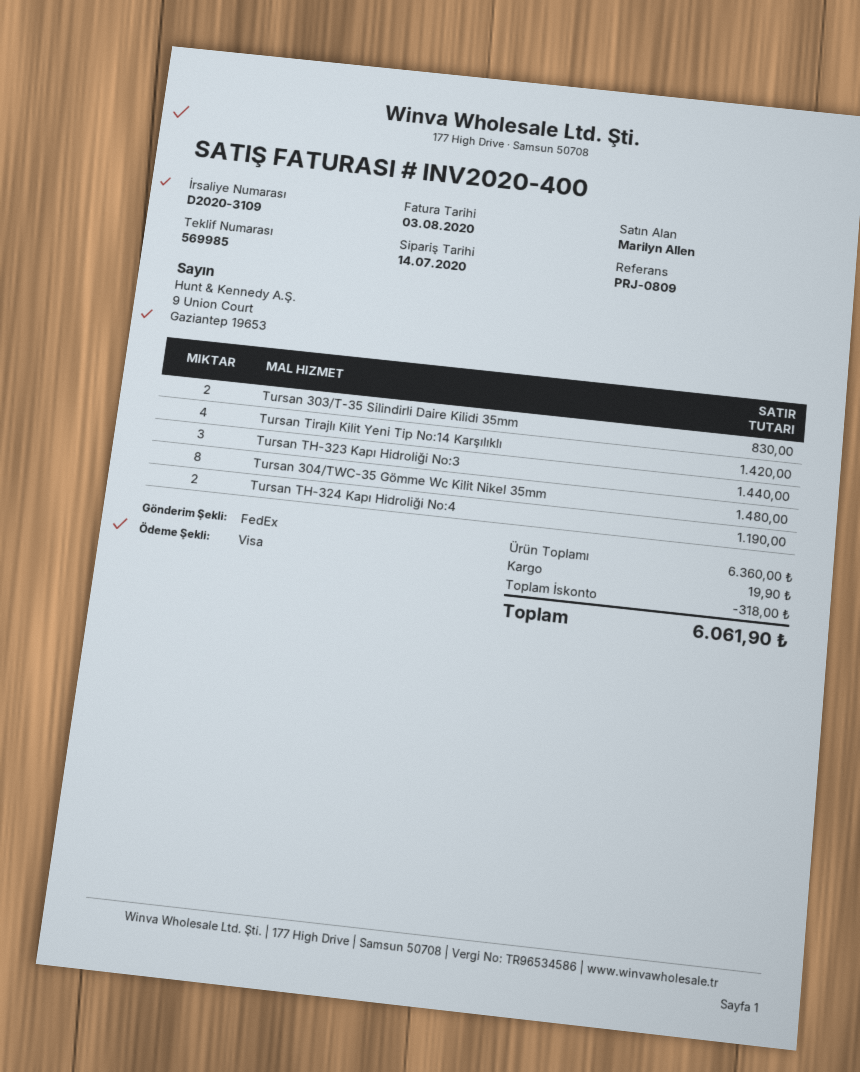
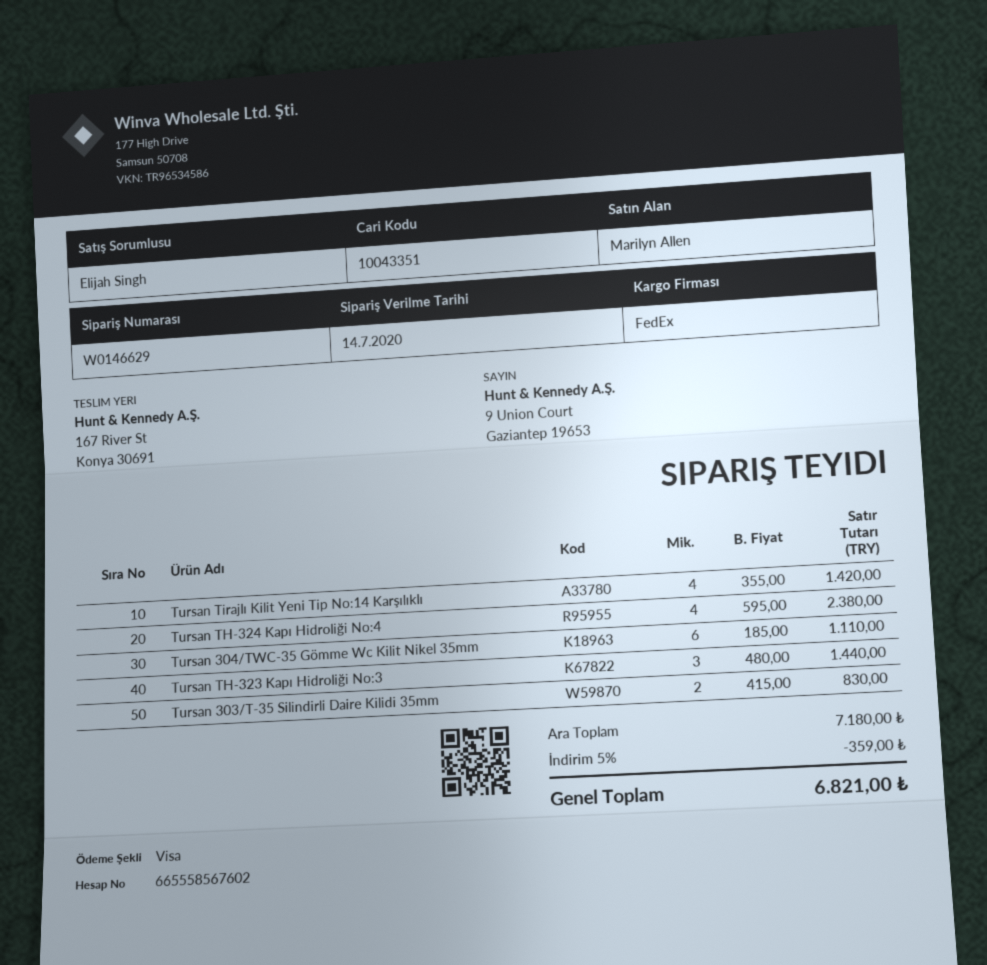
Tursan 304/TWC-35 Gömme Wc Kilit Nikel 35mm: 8 for 1480.00 -> 6 for 1110.00
Tursan TH-324 Kapı Hidroliği No:4: 2 for 1190.00 -> 4 for 2380.00
subtotal: 6360.00 -> 7180.00
discount: 318.00 -> 359.00
shipping: 19.90 -> none
total: 6061.90 -> 6821.00

